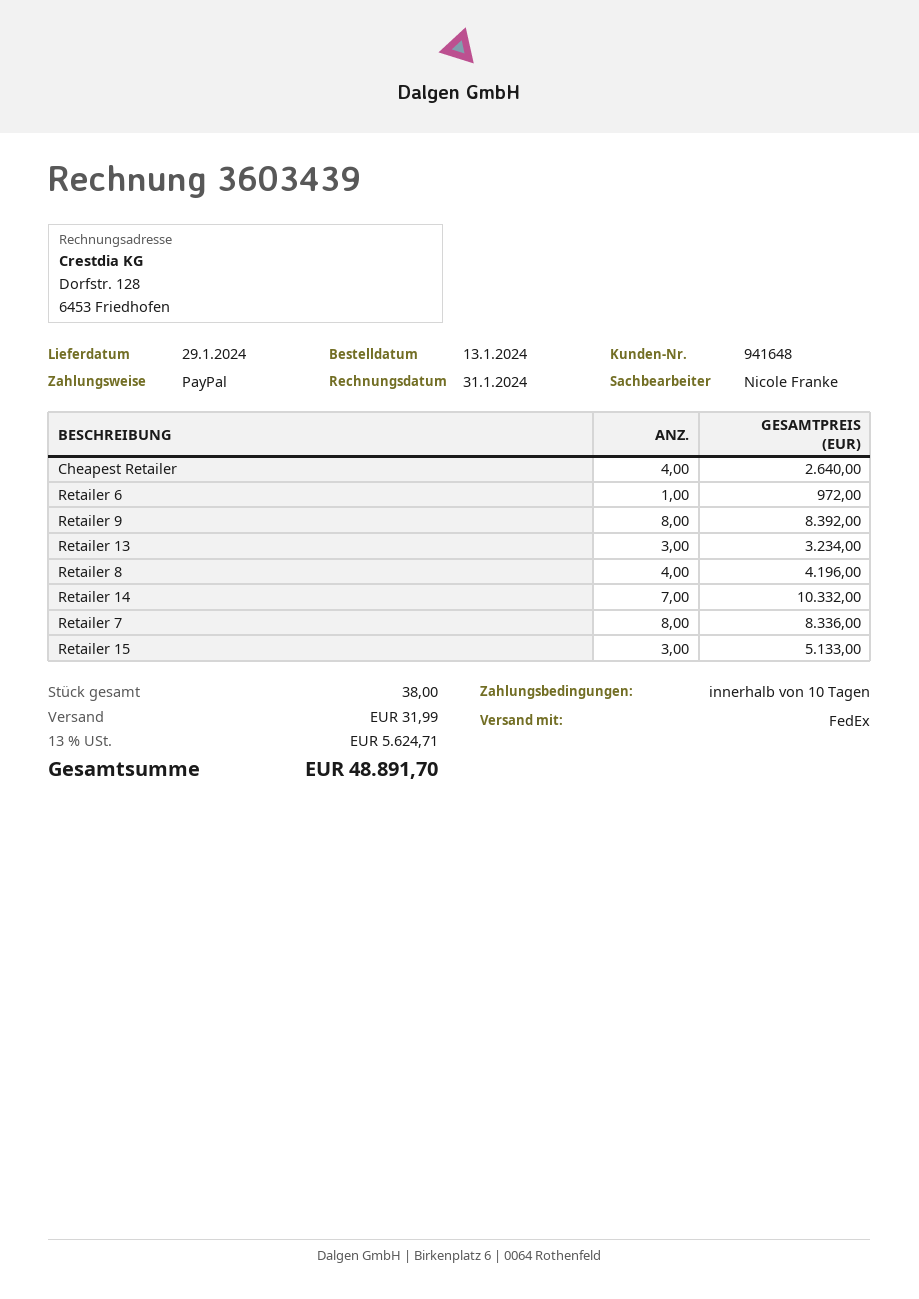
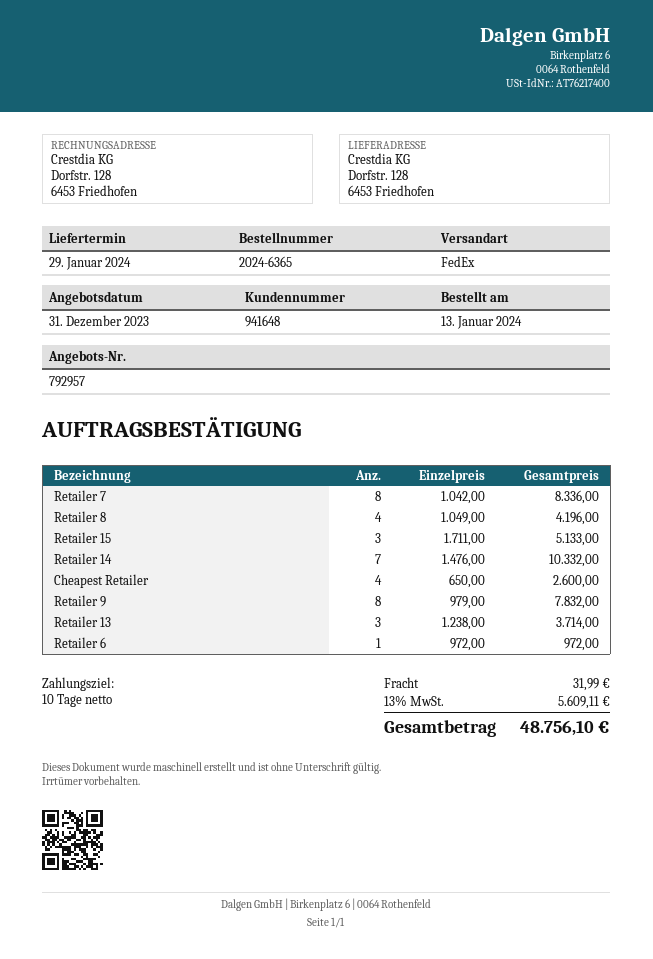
Cheapest Retailer: 4 for 2640.00 -> 4 for 2600.00
Retailer 9: 8 for 8392.00 -> 8 for 7832.00
Retailer 13: 3 for 3234.00 -> 3 for 3714.00
tax: 13% = 5624.71 -> 13% = 5609.11
total: 48891.70 -> 48756.10

